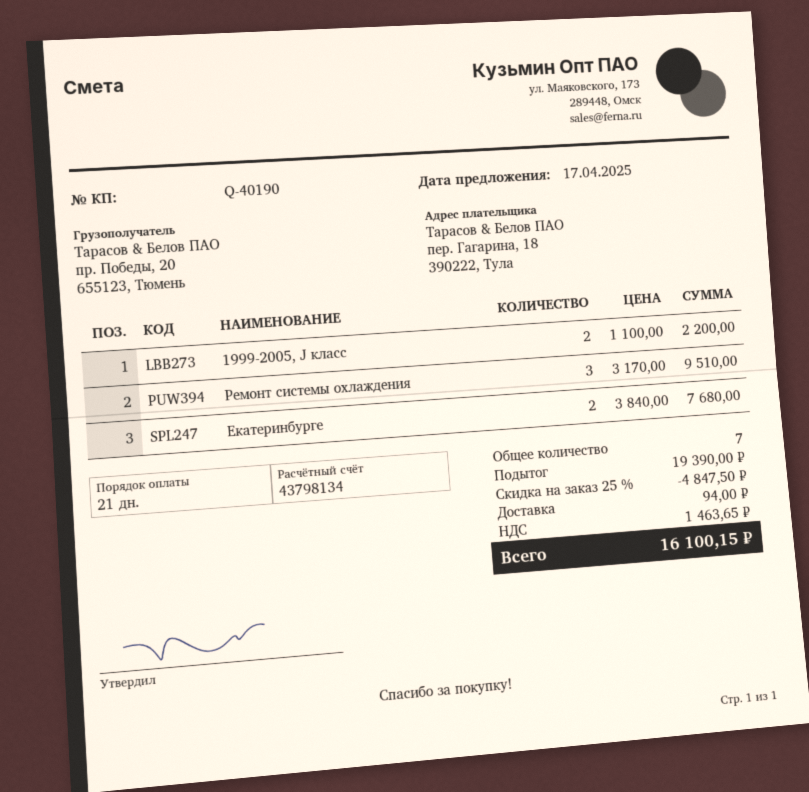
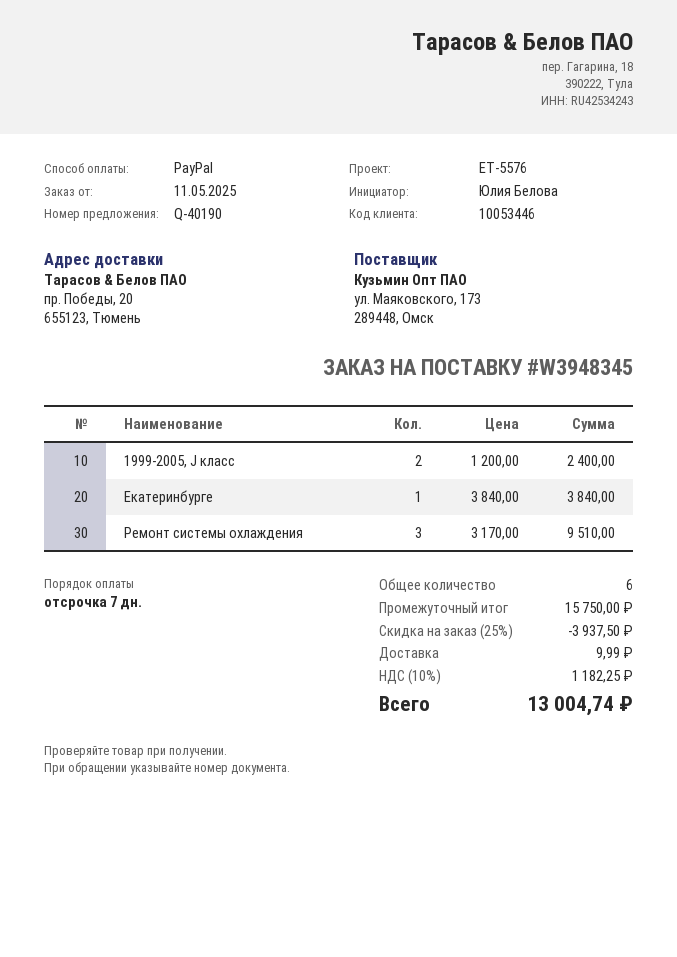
payment terms: 21 days -> 7 days
1999-2005, J класс: 2 x 1100.00 = 2200.00 -> 2 x 1200.00 = 2400.00
Екатеринбурге: 2 x 3840.00 = 7680.00 -> 1 x 3840.00 = 3840.00
total quantity: 7 -> 6
subtotal: 19390.00 -> 15750.00
discount: 25% = 4847.50 -> 25% = 3937.50
shipping: 94.00 -> 9.99
tax: 1463.65 -> 1182.25
total: 16100.15 -> 13004.74

